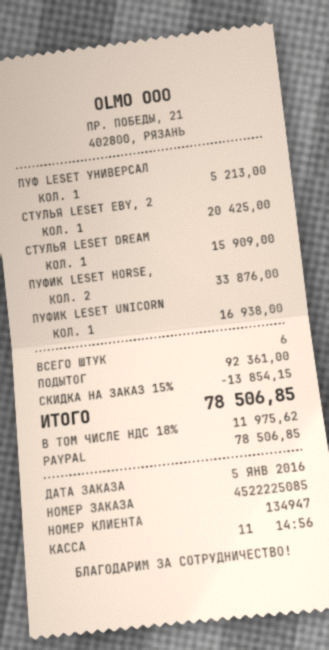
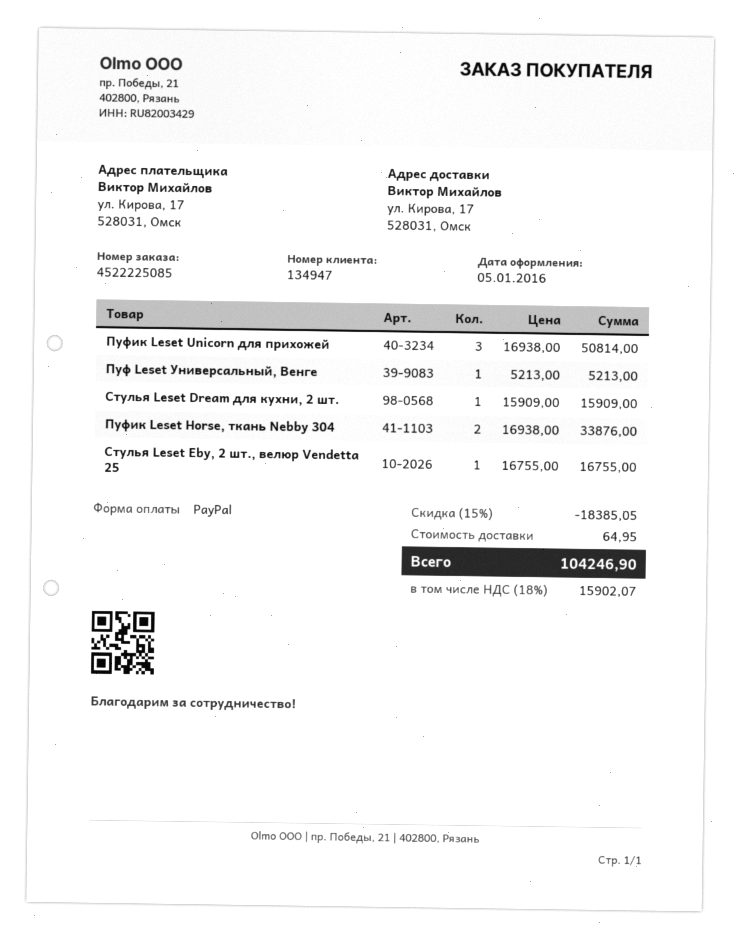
СТУЛЬЯ LESET EBY, 2: 1 for 20425.00 -> 1 for 16755.00
ПУФИК LESET UNICORN: 1 for 16938.00 -> 3 for 50814.00
discount: 15% = 13854.15 -> 15% = 18385.05
shipping: none -> 64.95
tax: 18% = 11975.62 -> 18% = 15902.07
total: 78506.85 -> 104246.90

